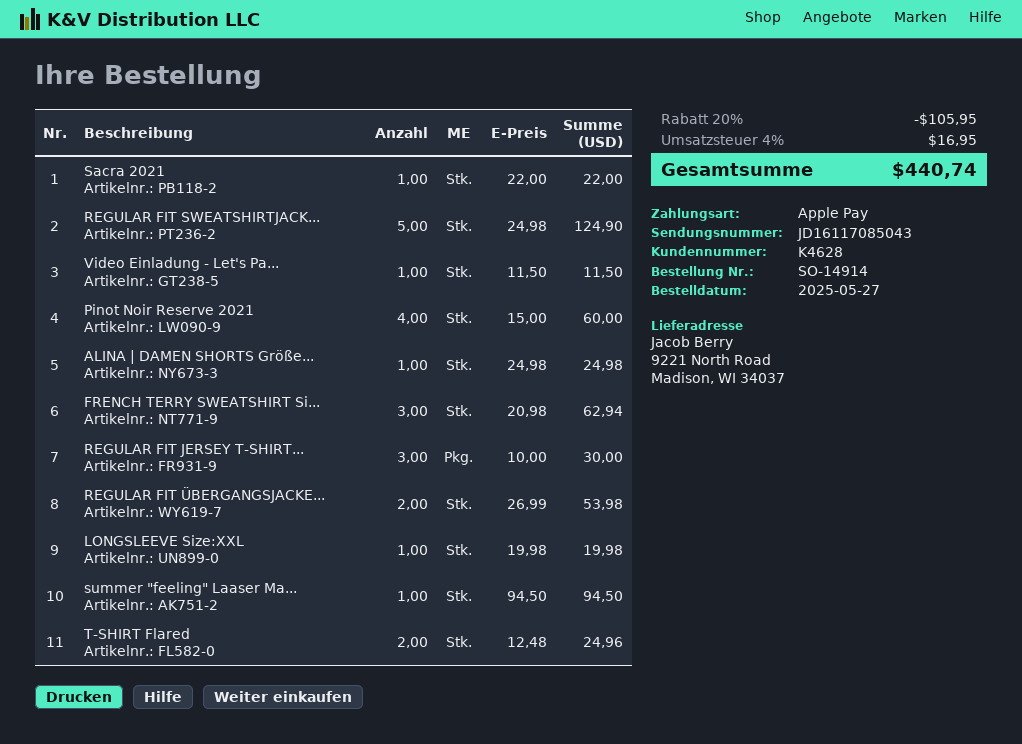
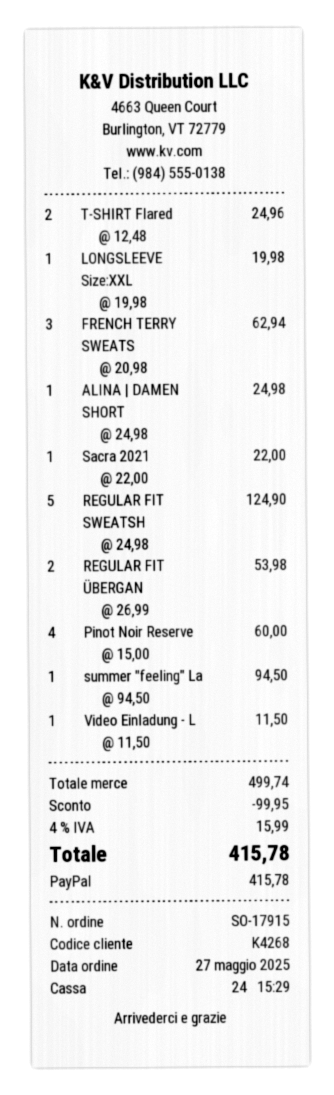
order number: SO-14914 -> SO-17915
customer number: K4628 -> K4268
payment method: Apple Pay -> PayPal
REGULAR FIT JERSEY T-SHIRT...: 3 x 10.00 = 30.00 -> none
discount: 105.95 -> 99.95
tax: 4% = 16.95 -> 4% = 15.99
total: 440.74 -> 415.78

